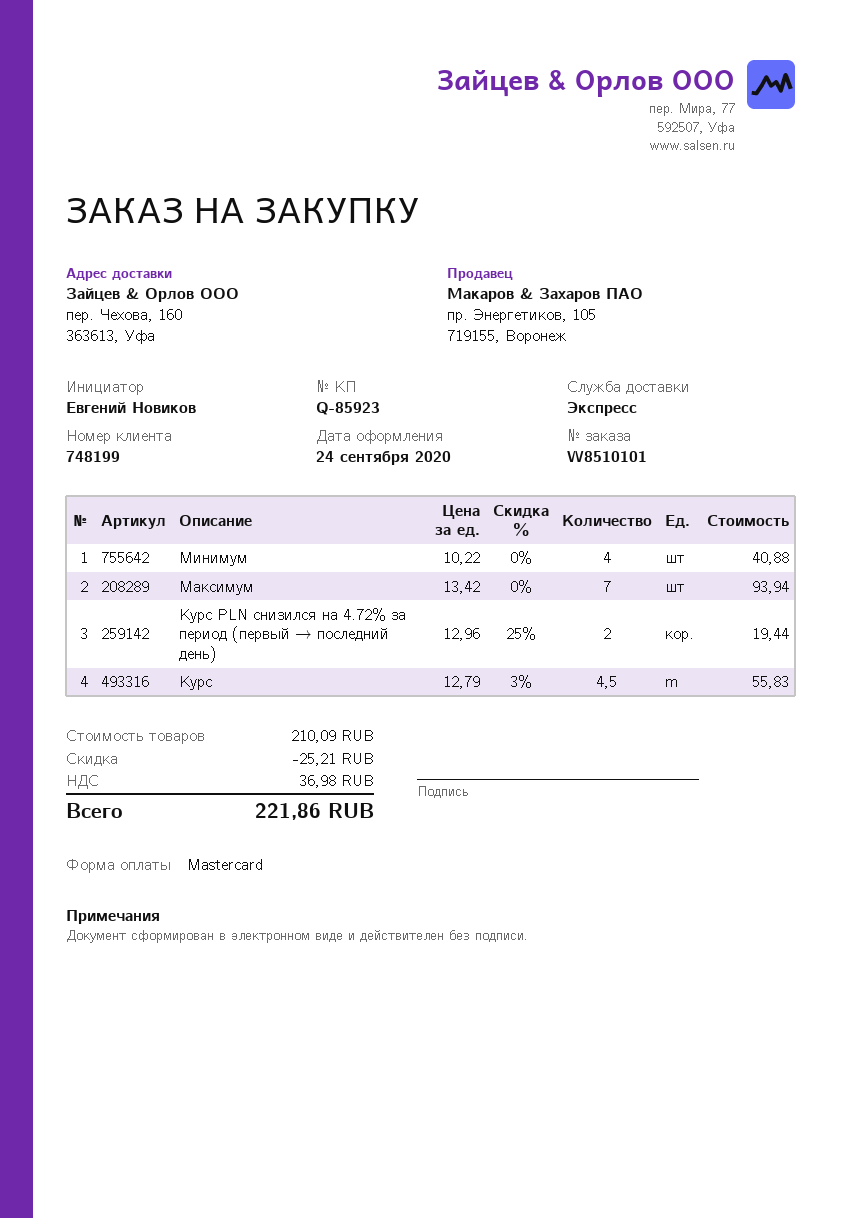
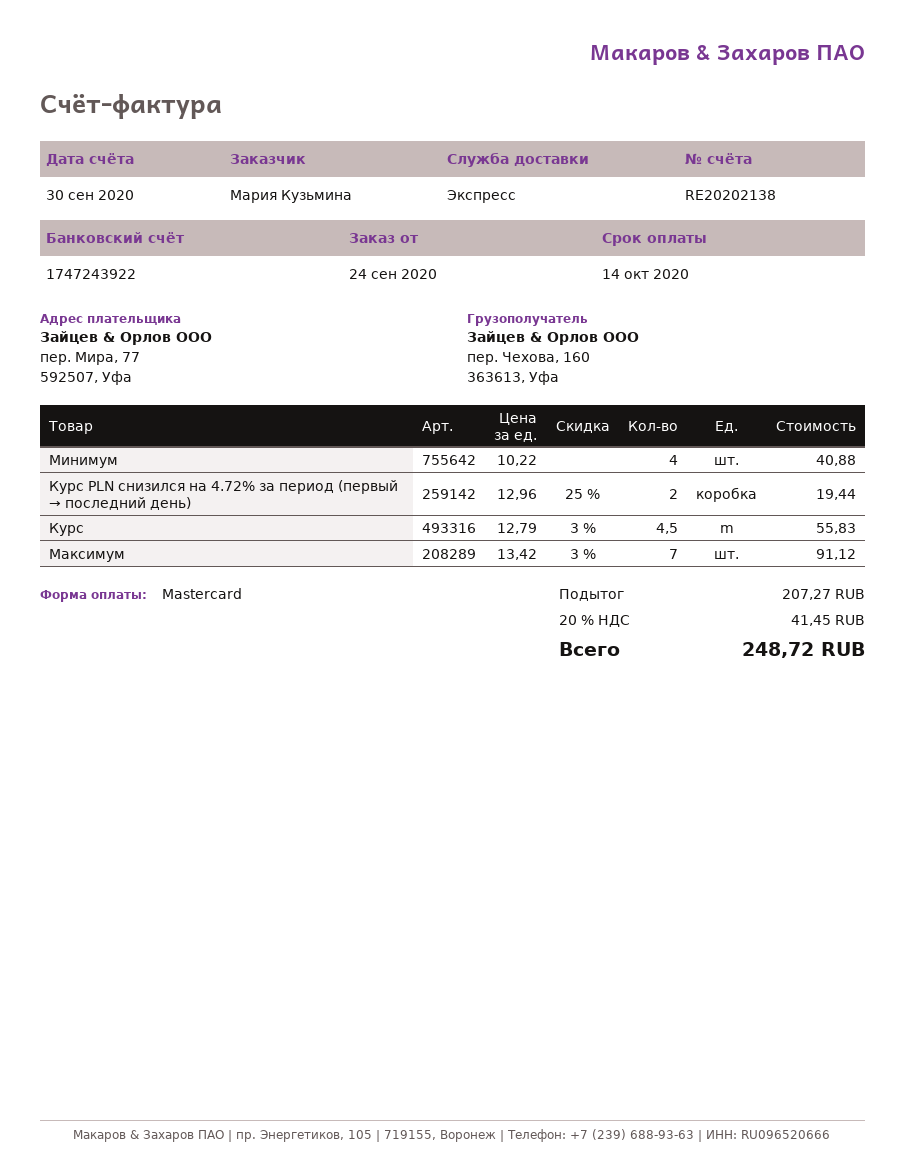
ordered by: Евгений Новиков -> Мария Кузьмина
Максимум: 7 x 13.42 = 93.94 -> 7 x 13.42 - 3% = 91.12
subtotal: 210.09 -> 207.27
discount: 25.21 -> none
tax: 36.98 -> 41.45
total: 221.86 -> 248.72

